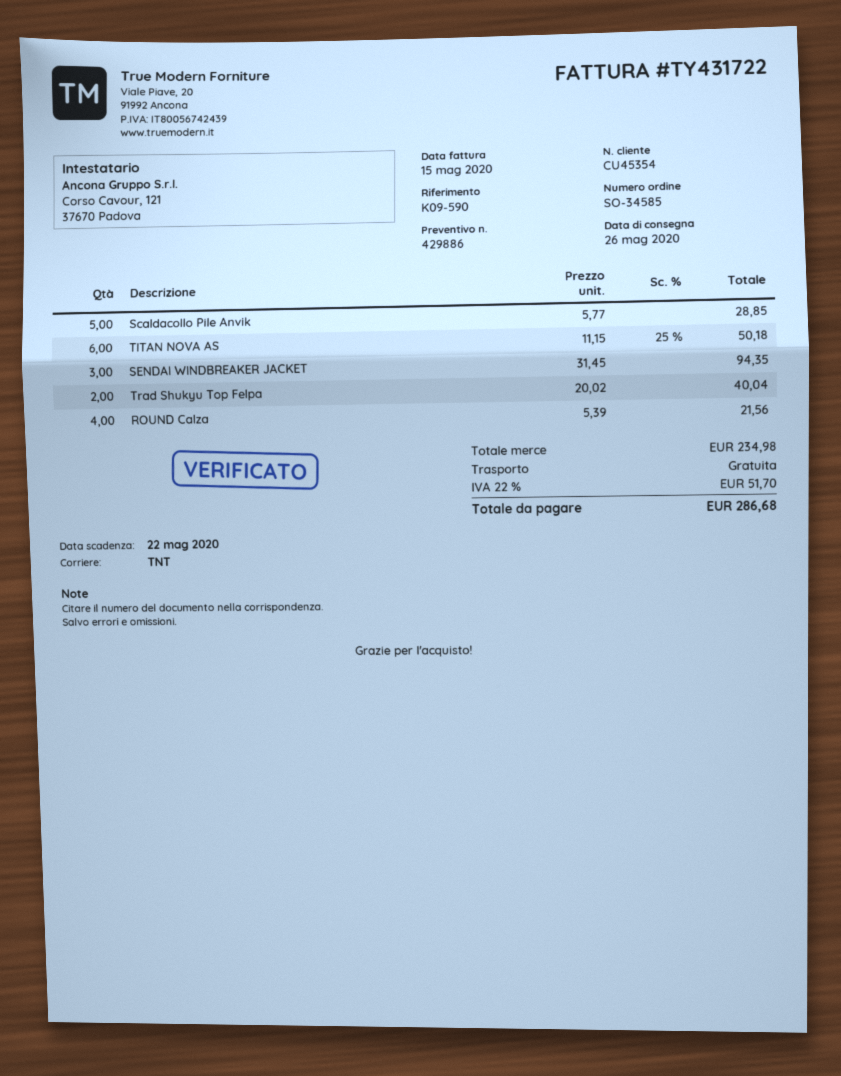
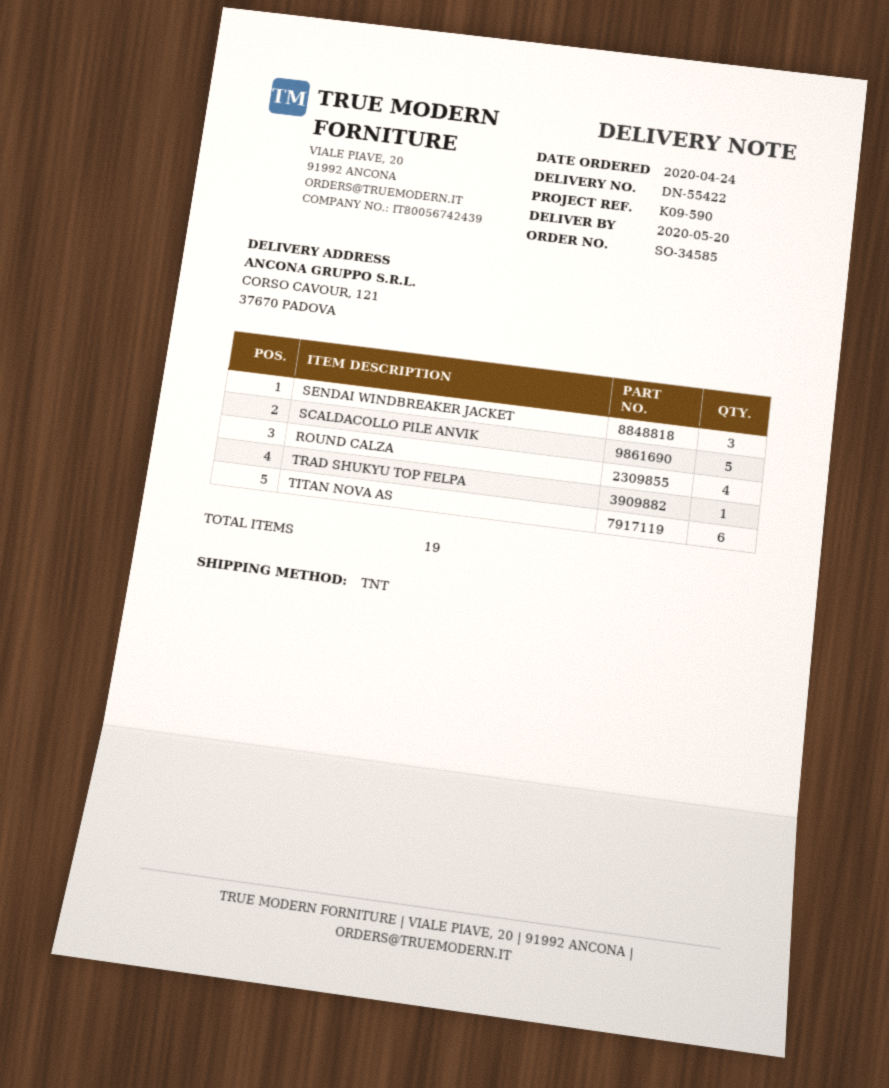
delivery date: 2020-05-26 -> 2020-05-20
Trad Shukyu Top Felpa: 2 -> 1

